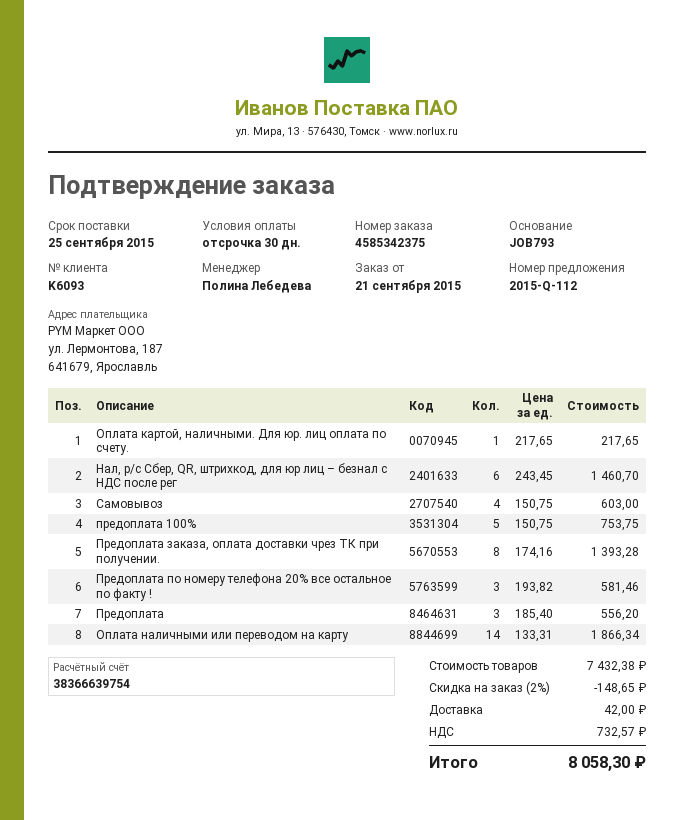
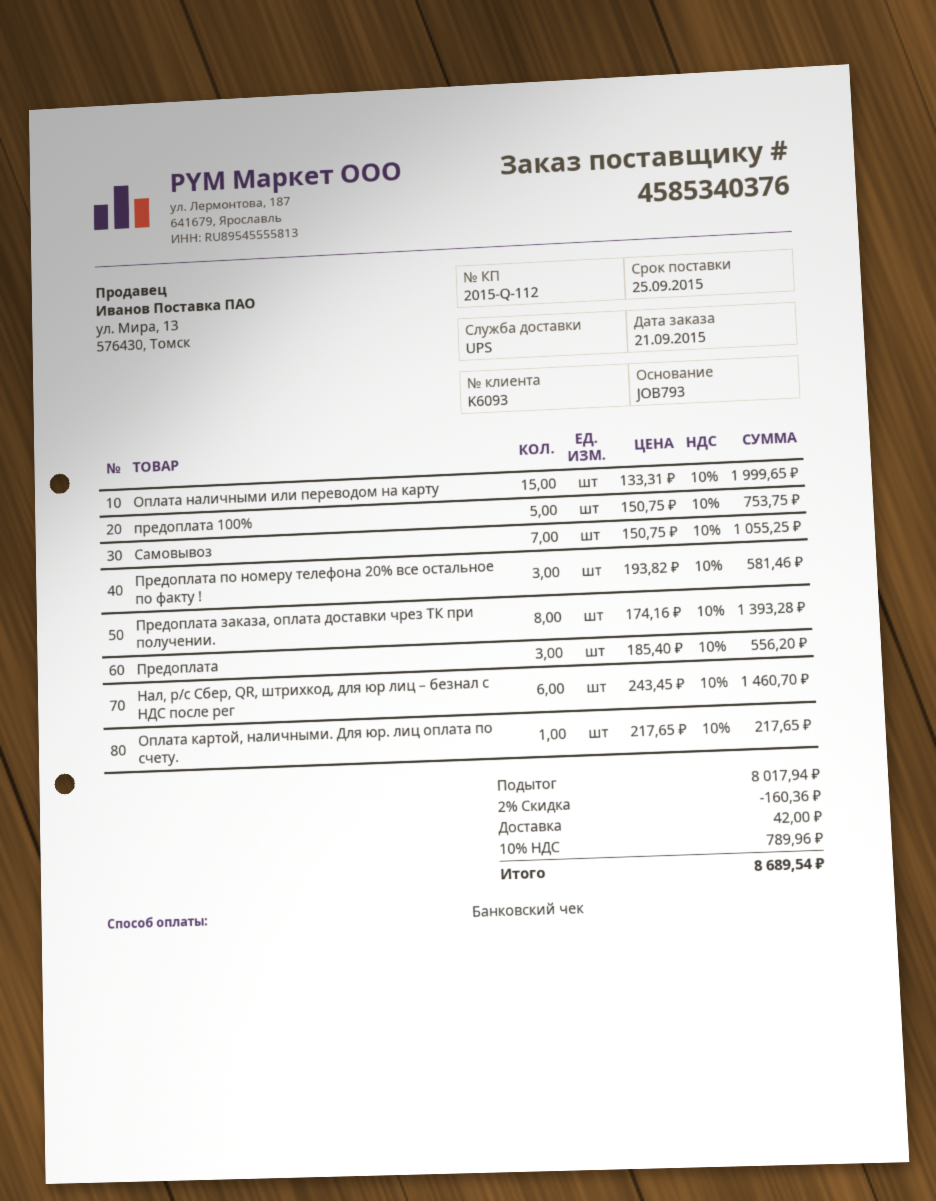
order number: 4585342375 -> 4585340376
Самовывоз: 4 x 150.75 = 603.00 -> 7 x 150.75 = 1055.25
Оплата наличными или переводом на карту: 14 x 133.31 = 1866.34 -> 15 x 133.31 = 1999.65
subtotal: 7432.38 -> 8017.94
discount: 2% = 148.65 -> 2% = 160.36
tax: 732.57 -> 789.96
total: 8058.30 -> 8689.54

